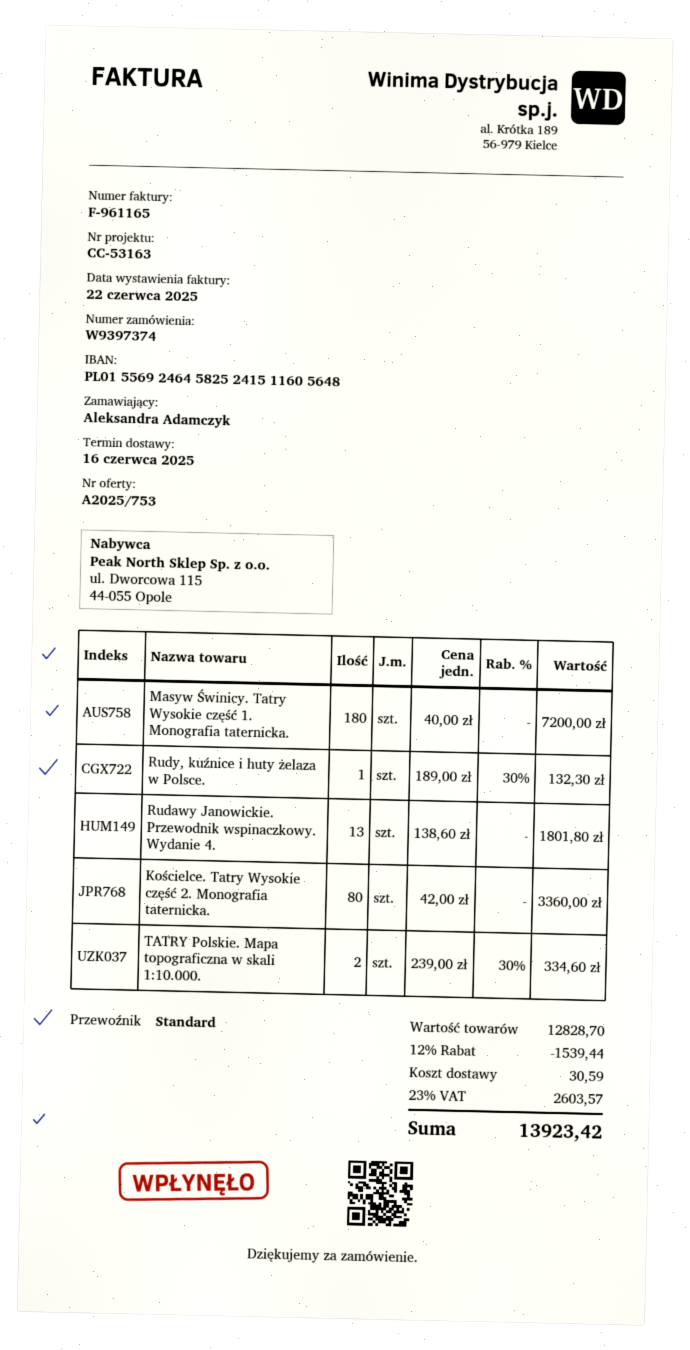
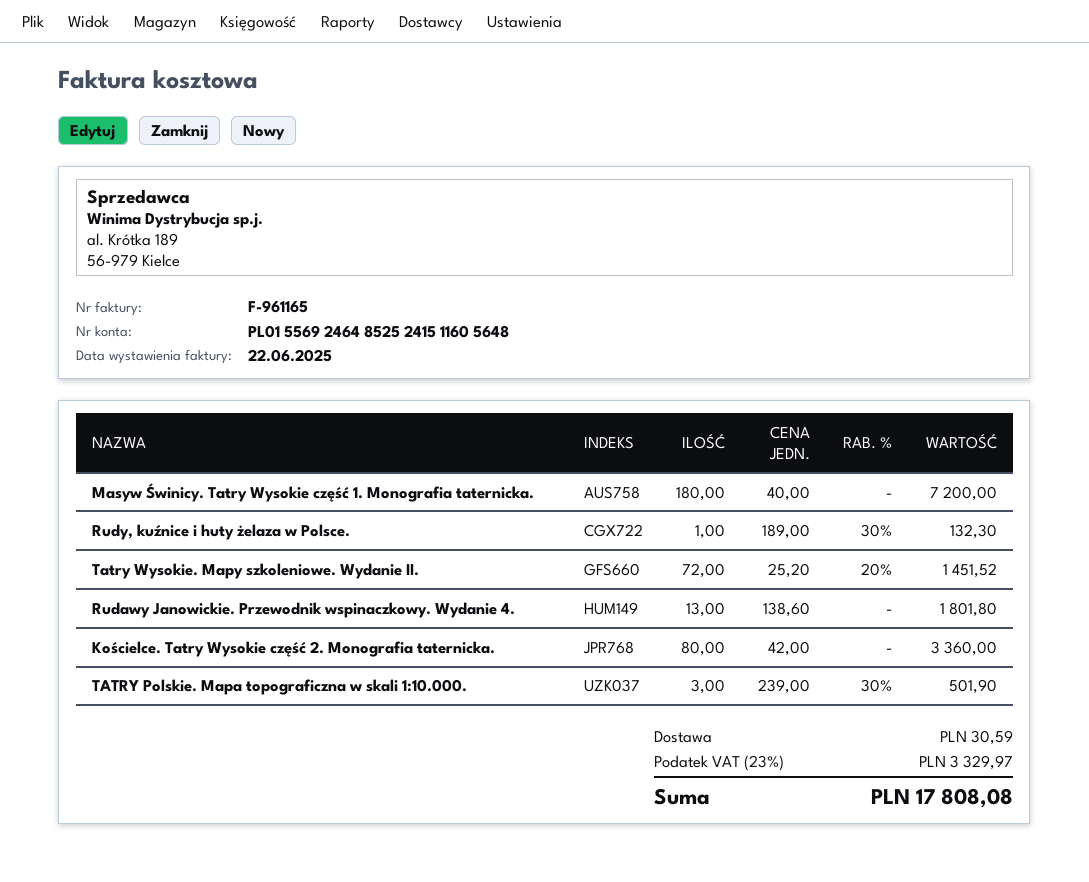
bank account: PL01556924645825241511605648 -> PL01556924648525241511605648
TATRY Polskie. Mapa topograficzna w skali 1:10.000.: 2 x 239.00 - 30% = 334.60 -> 3 x 239.00 - 30% = 501.90
Tatry Wysokie. Mapy szkoleniowe. Wydanie II.: none -> 72 x 25.20 - 20% = 1451.52
discount: 12% = 1539.44 -> none
tax: 23% = 2603.57 -> 23% = 3329.97
total: 13923.42 -> 17808.08

